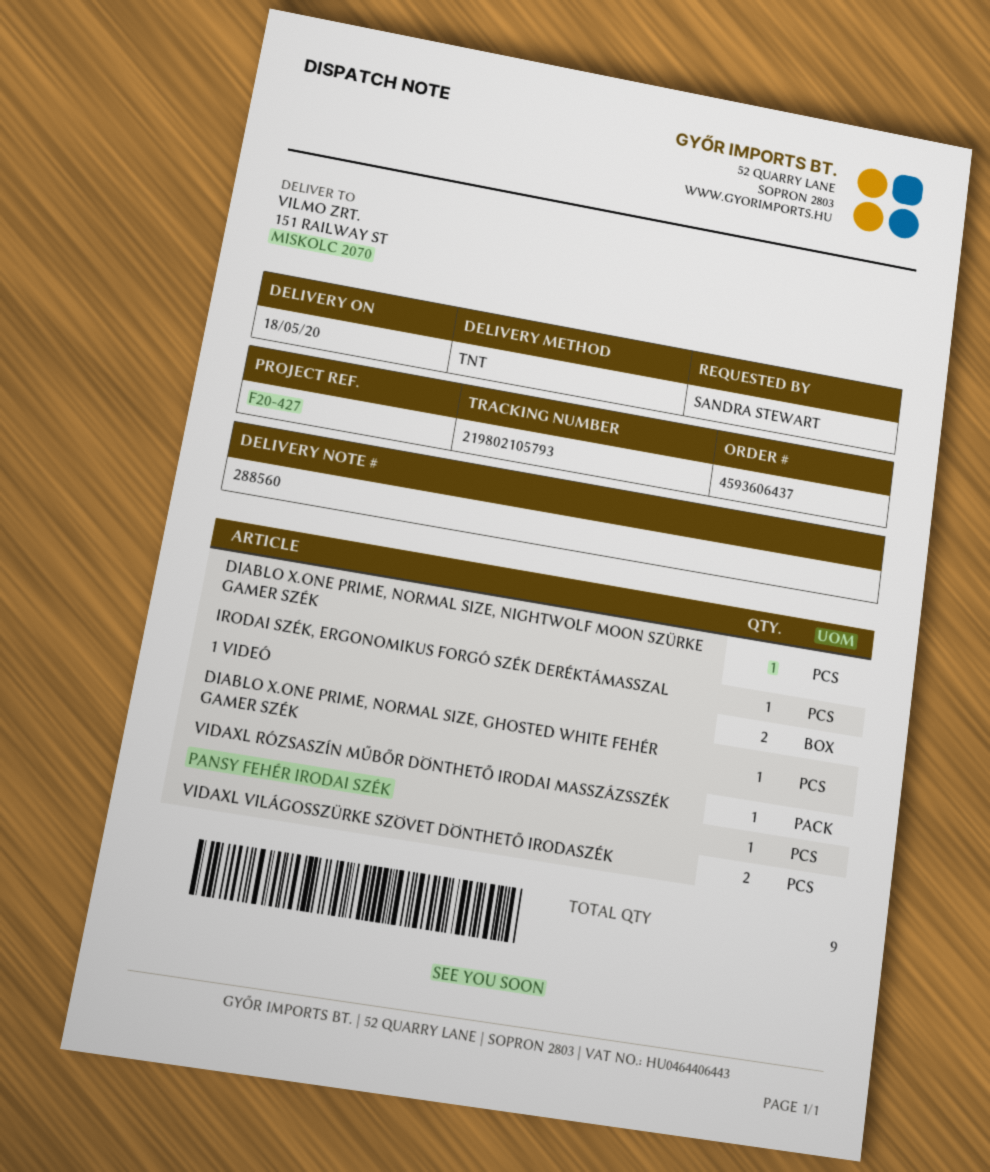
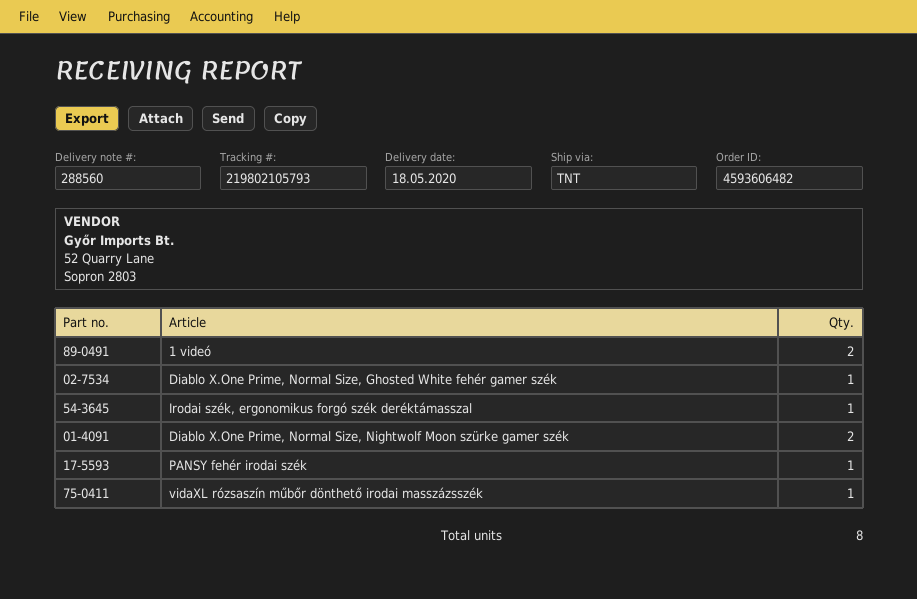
order number: 4593606437 -> 4593606482
DIABLO X.ONE PRIME, NORMAL SIZE, NIGHTWOLF MOON SZÜRKE GAMER SZÉK: 1 -> 2
VIDAXL VILÁGOSSZÜRKE SZÖVET DÖNTHETŐ IRODASZÉK: 2 -> none
total quantity: 9 -> 8

